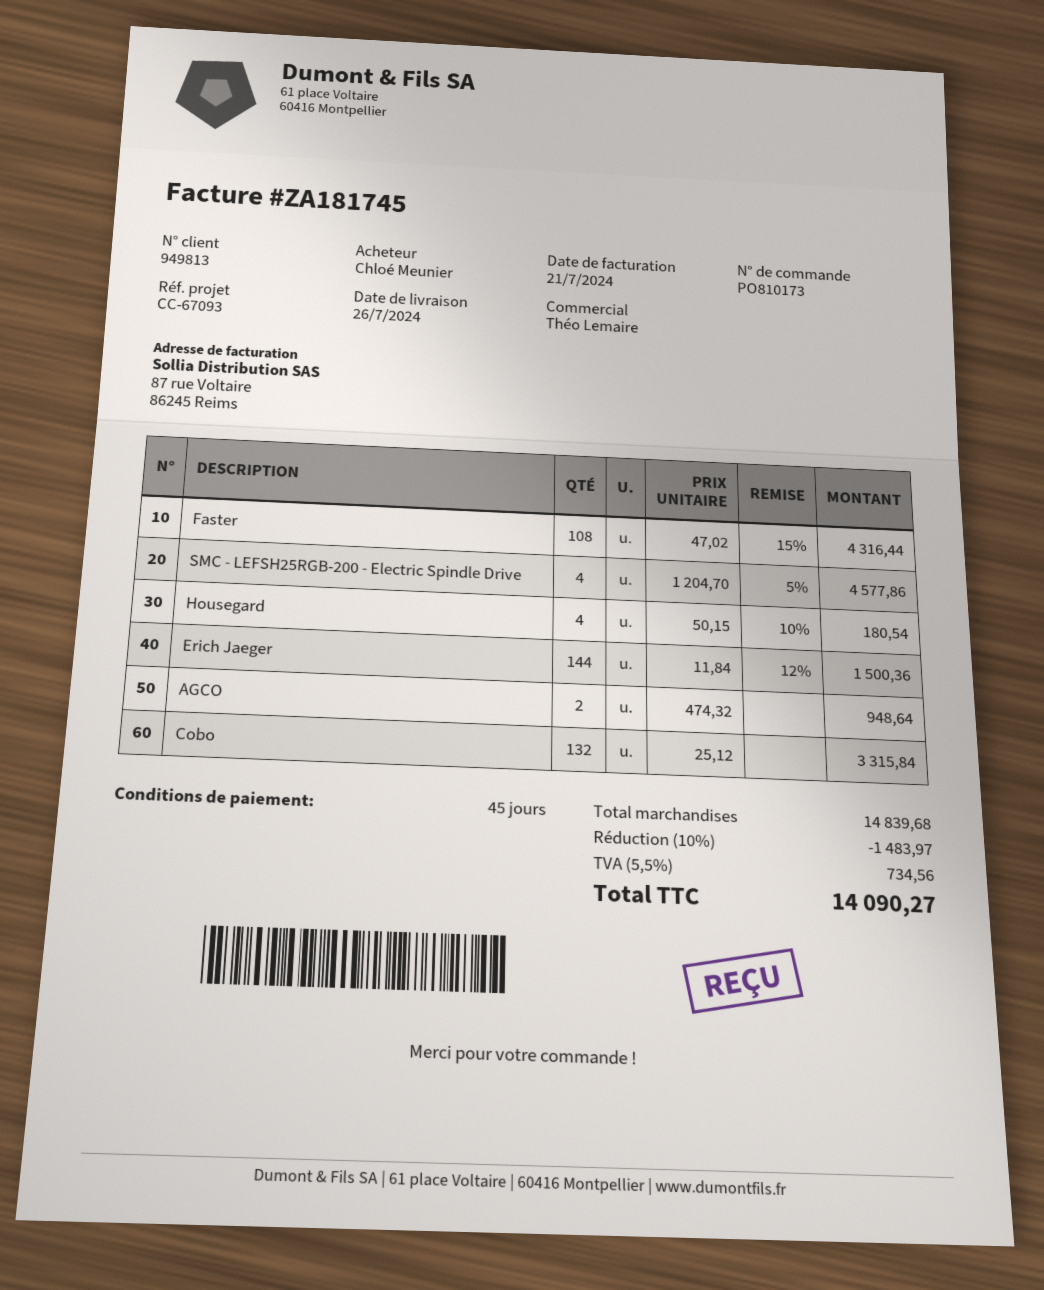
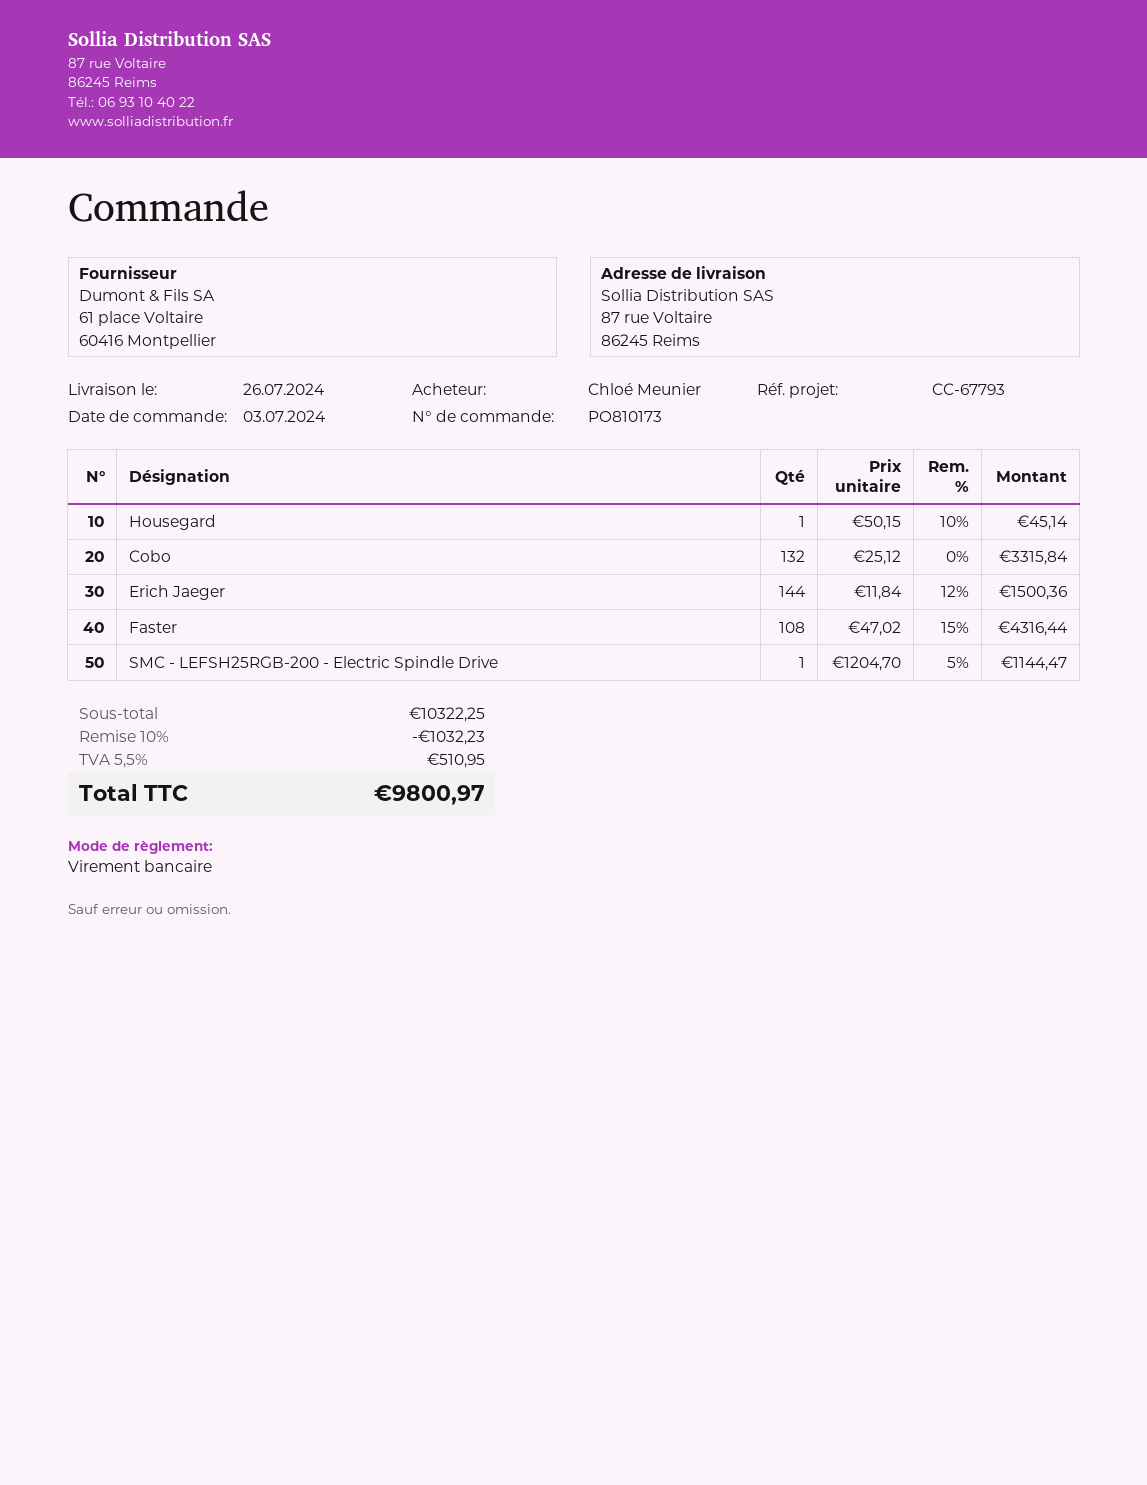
reference: CC-67093 -> CC-67793
SMC - LEFSH25RGB-200 - Electric Spindle Drive: 4 x 1204.70 - 5% = 4577.86 -> 1 x 1204.70 - 5% = 1144.47
Housegard: 4 x 50.15 - 10% = 180.54 -> 1 x 50.15 - 10% = 45.14
AGCO: 2 x 474.32 = 948.64 -> none
subtotal: 14839.68 -> 10322.25
discount: 10% = 1483.97 -> 10% = 1032.23
tax: 5.5% = 734.56 -> 5.5% = 510.95
total: 14090.27 -> 9800.97

